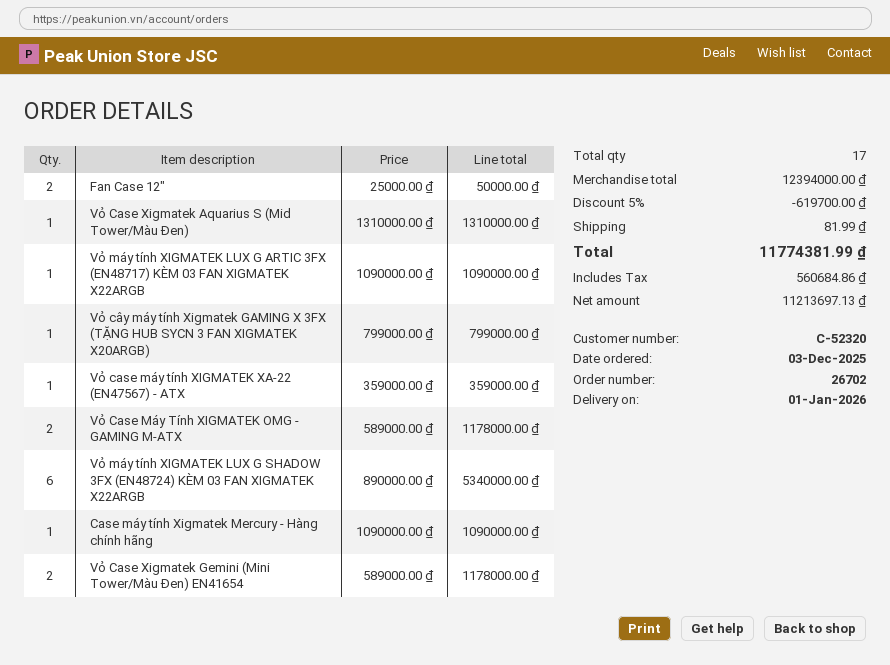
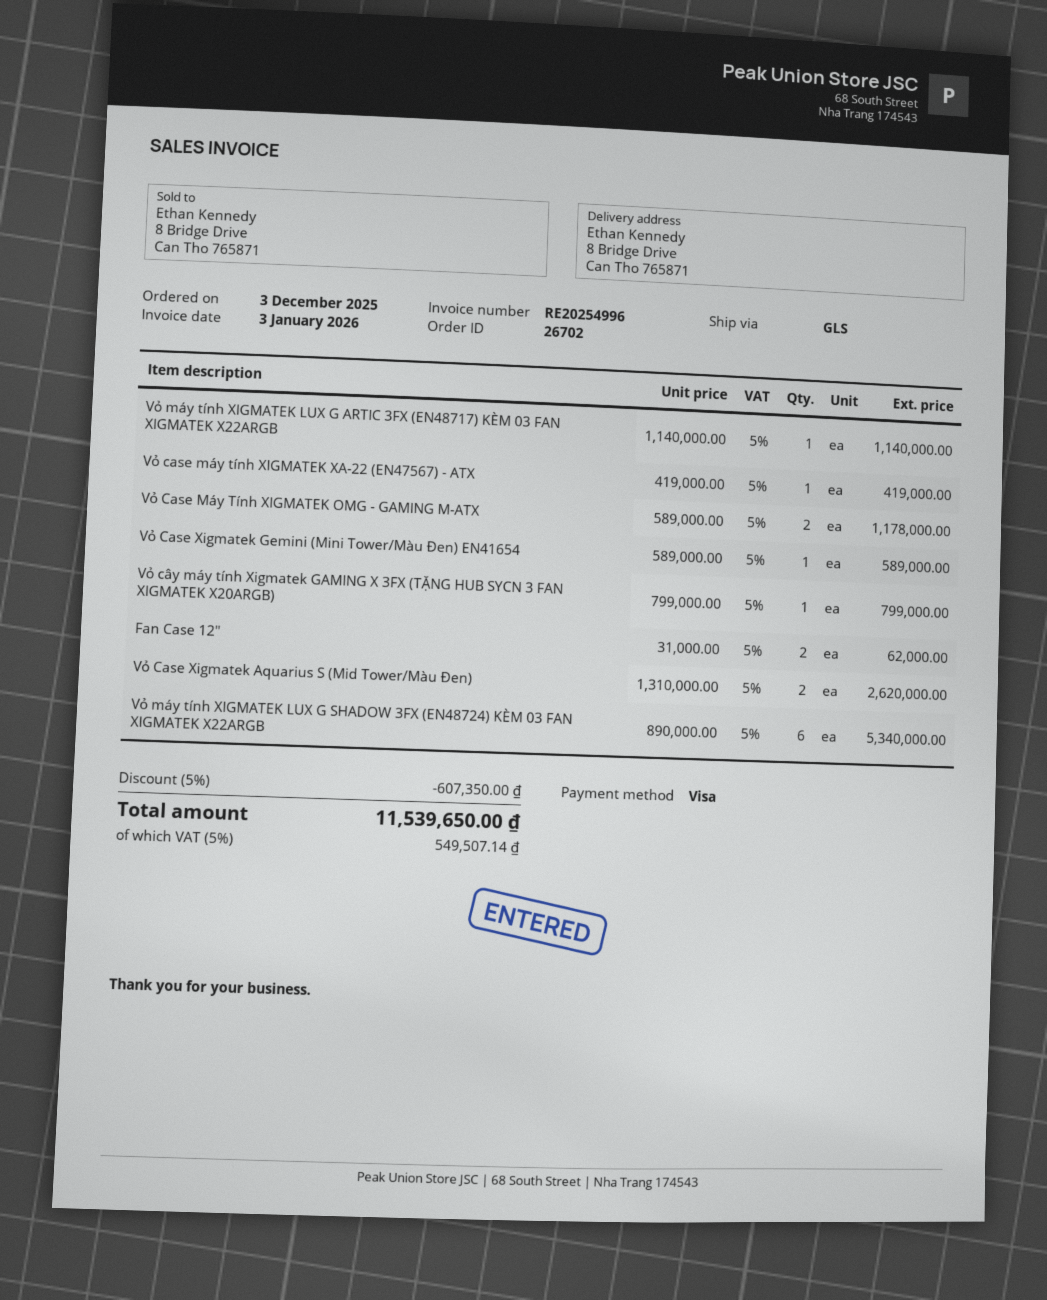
Fan Case 12": 2 x 25000.00 = 50000.00 -> 2 x 31000.00 = 62000.00
Vỏ Case Xigmatek Aquarius S (Mid Tower/Màu Đen): 1 x 1310000.00 = 1310000.00 -> 2 x 1310000.00 = 2620000.00
Vỏ máy tính XIGMATEK LUX G ARTIC 3FX (EN48717) KÈM 03 FAN XIGMATEK X22ARGB: 1 x 1090000.00 = 1090000.00 -> 1 x 1140000.00 = 1140000.00
Vỏ case máy tính XIGMATEK XA-22 (EN47567) - ATX: 1 x 359000.00 = 359000.00 -> 1 x 419000.00 = 419000.00
Case máy tính Xigmatek Mercury - Hàng chính hãng: 1 x 1090000.00 = 1090000.00 -> none
Vỏ Case Xigmatek Gemini (Mini Tower/Màu Đen) EN41654: 2 x 589000.00 = 1178000.00 -> 1 x 589000.00 = 589000.00
discount: 5% = 619700.00 -> 5% = 607350.00
shipping: 81.99 -> none
tax: 560684.86 -> 549507.14
total: 11774381.99 -> 11539650.00

